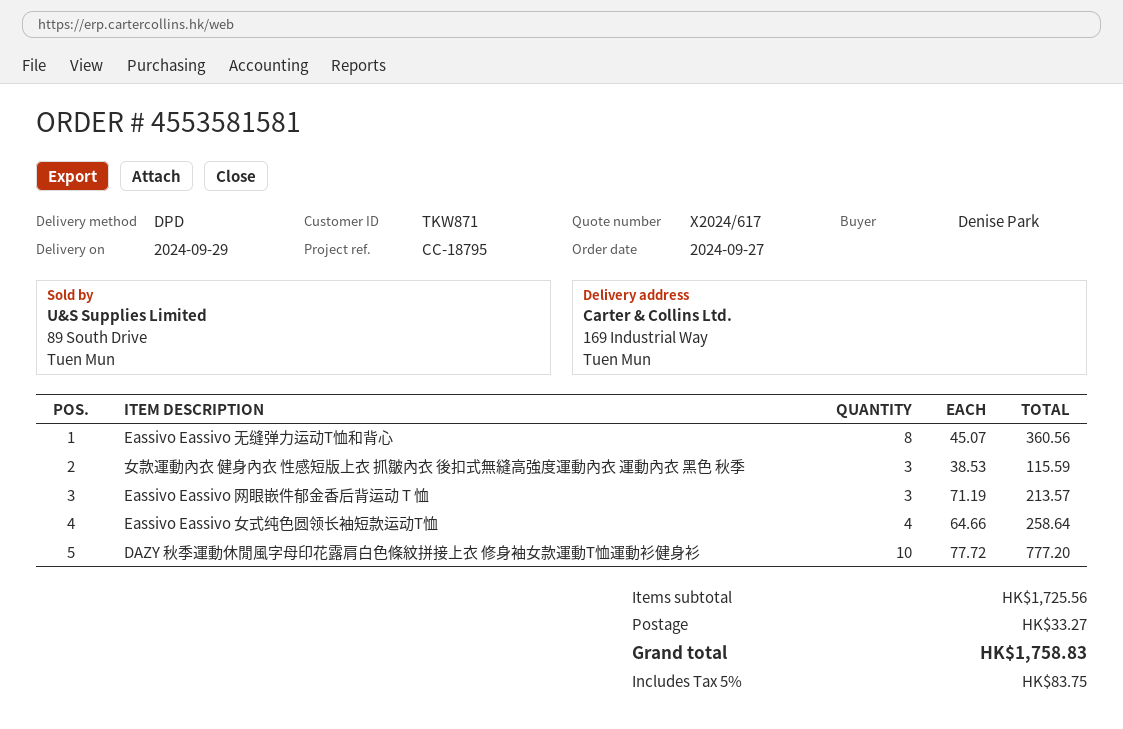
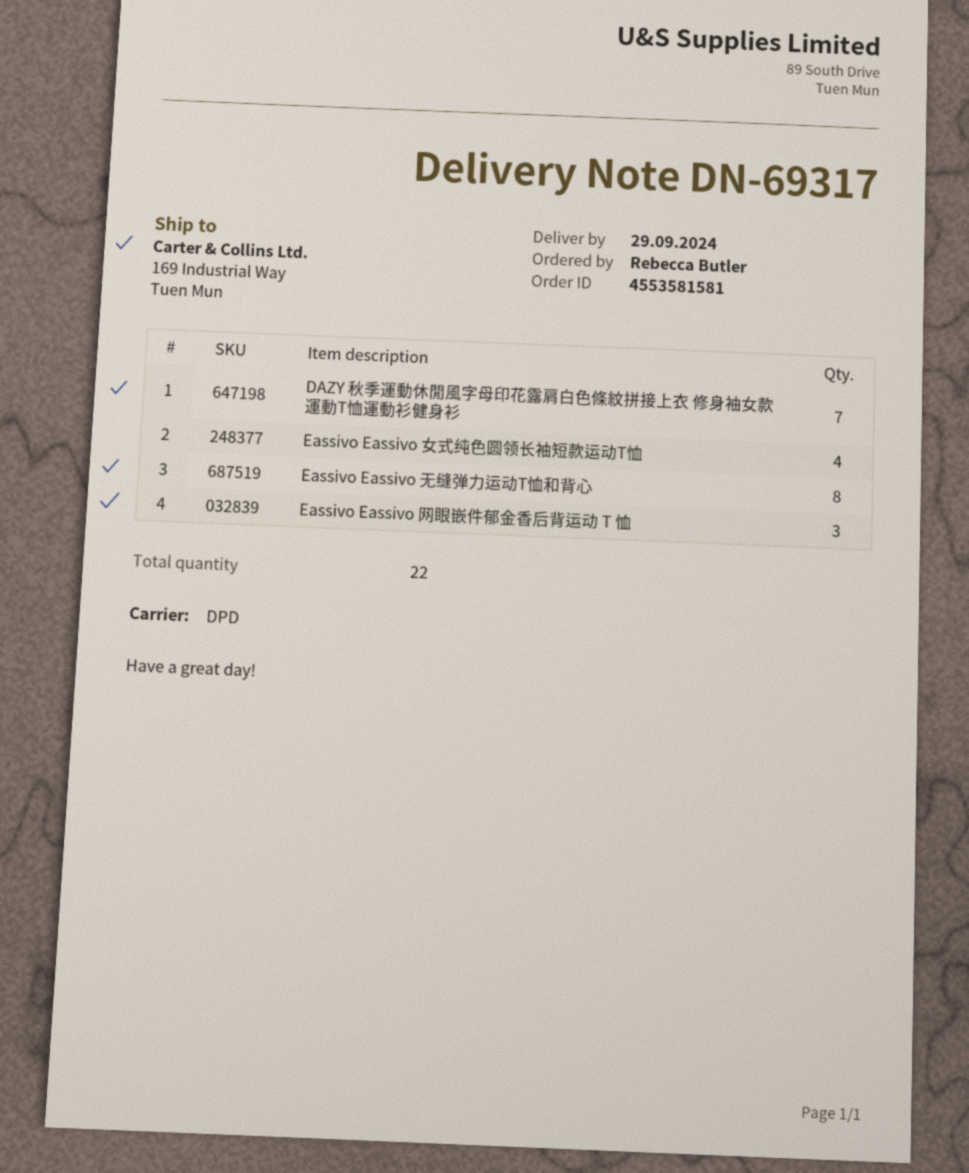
ordered by: Denise Park -> Rebecca Butler
女款運動內衣 健身內衣 性感短版上衣 抓皺內衣 後扣式無縫高強度運動內衣 運動內衣 黑色 秋季: 3 -> none
DAZY 秋季運動休閒風字母印花露肩白色條紋拼接上衣 修身袖女款運動T恤運動衫健身衫: 10 -> 7

